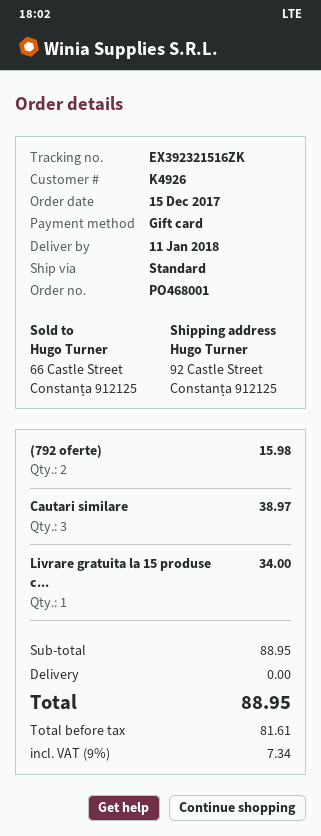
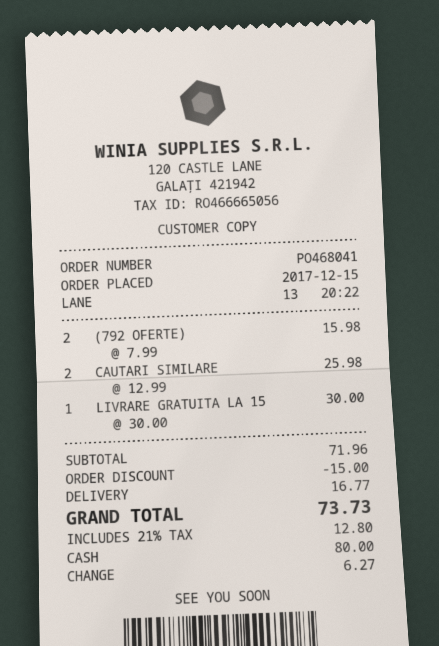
order number: PO468001 -> PO468041
payment method: gift card -> cash
Cautari similare: 3 for 38.97 -> 2 for 25.98
Livrare gratuita la 15 produse c...: 1 for 34.00 -> 1 for 30.00
subtotal: 88.95 -> 71.96
discount: none -> 15.00
shipping: 0.00 -> 16.77
tax: 9% = 7.34 -> 21% = 12.80
total: 88.95 -> 73.73

